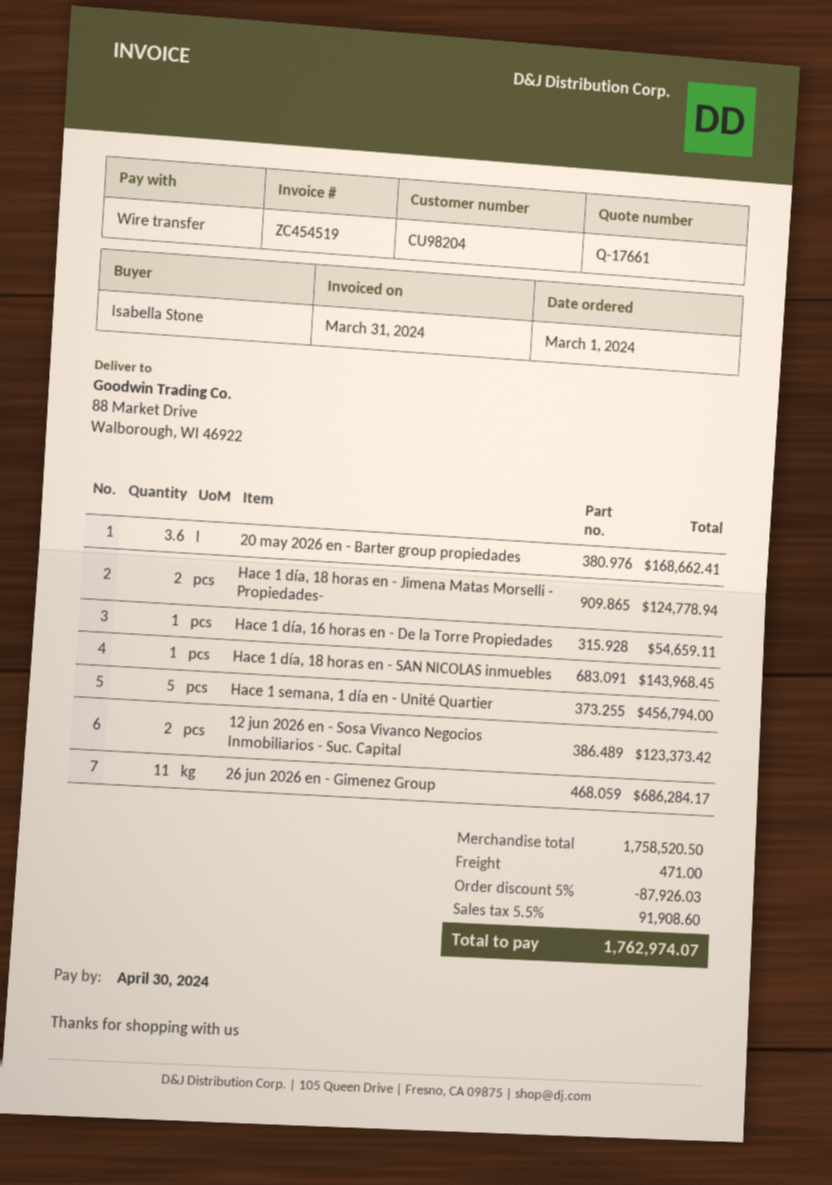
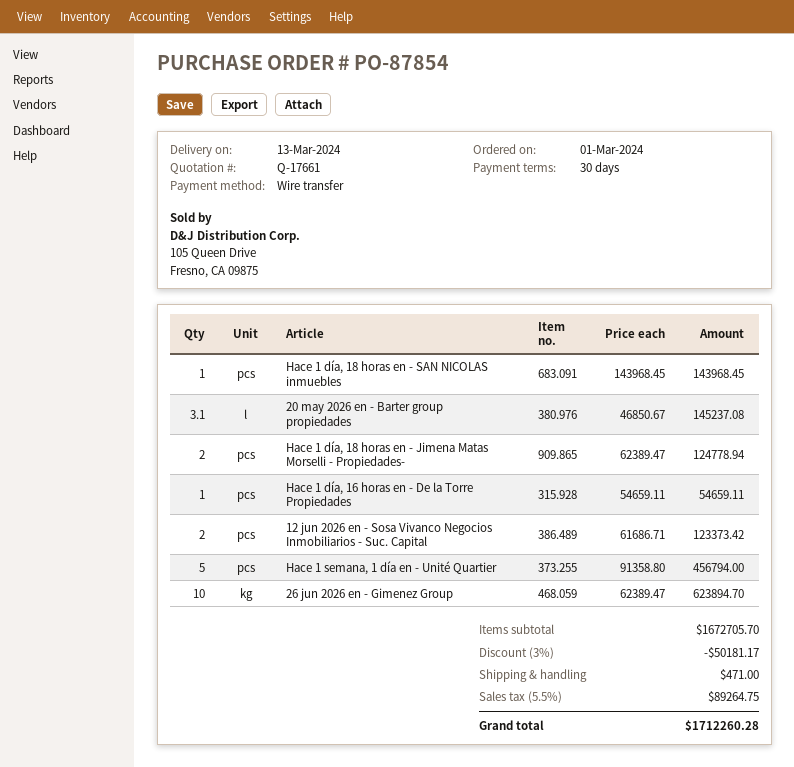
20 may 2026 en - Barter group propiedades: 3.6 for 168662.41 -> 3.1 for 145237.08
26 jun 2026 en - Gimenez Group: 11 for 686284.17 -> 10 for 623894.70
subtotal: 1758520.50 -> 1672705.70
discount: 5% = 87926.03 -> 3% = 50181.17
tax: 5.5% = 91908.60 -> 5.5% = 89264.75
total: 1762974.07 -> 1712260.28

